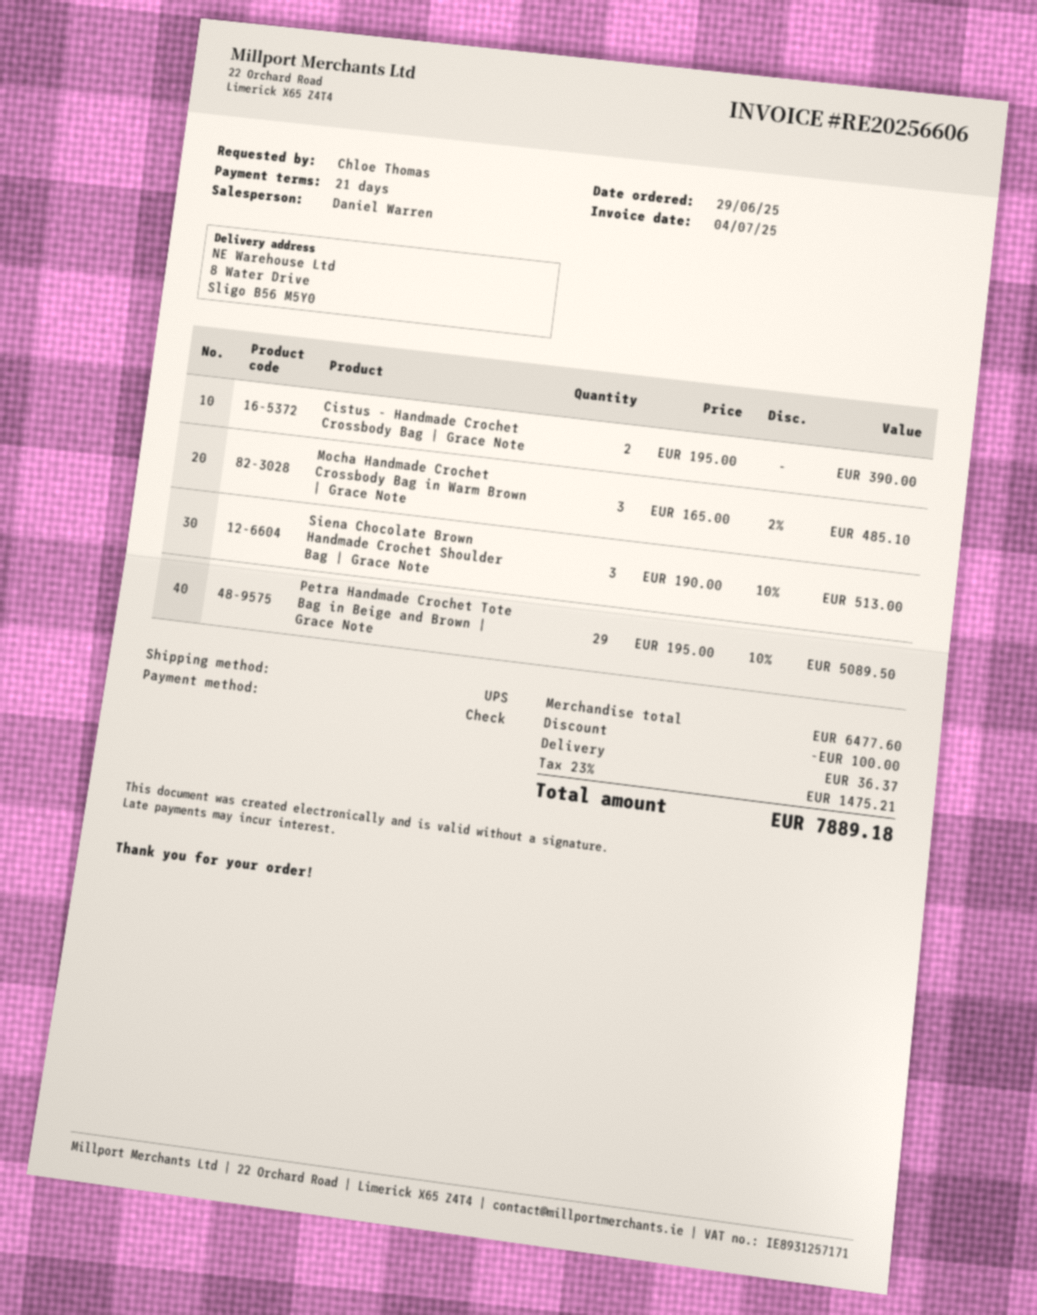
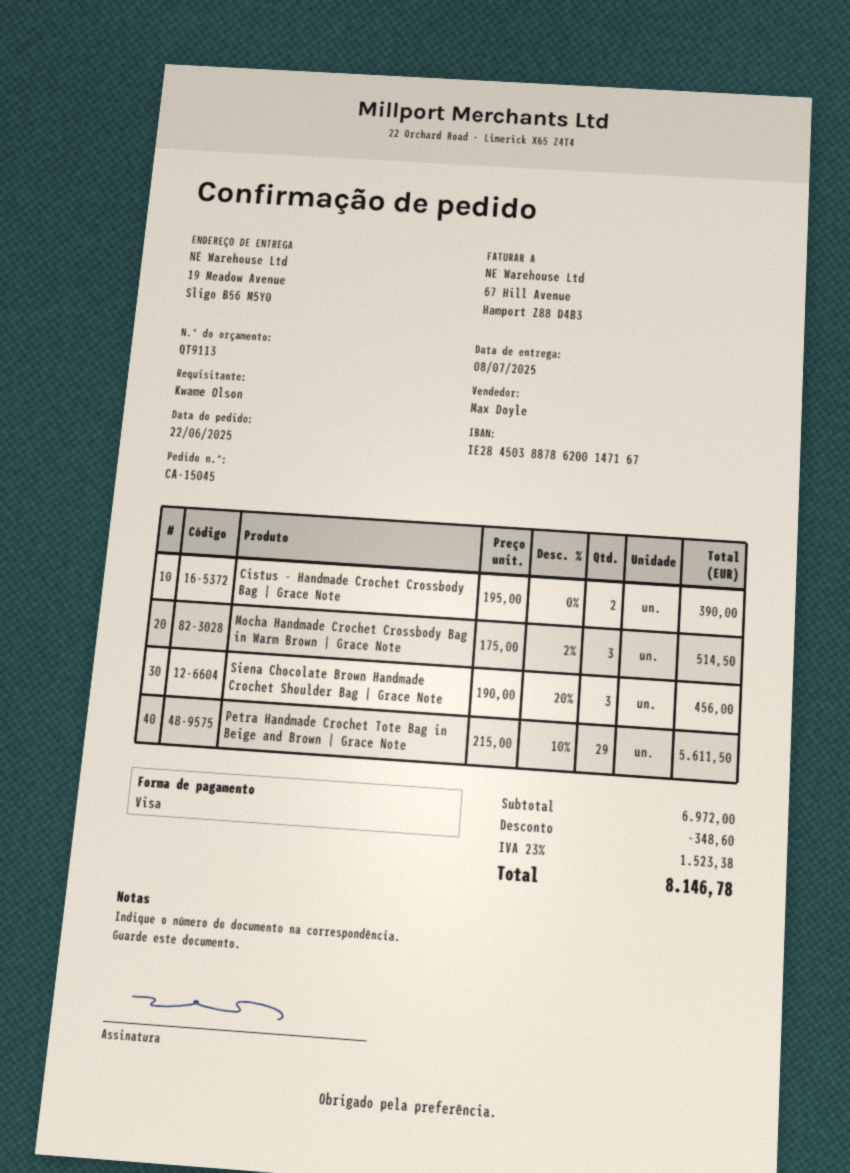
order date: 2025-06-29 -> 2025-06-22
ordered by: Chloe Thomas -> Kwame Olson
sales rep: Daniel Warren -> Max Doyle
payment method: cheque -> Visa
ship to: 8 Water Drive, Sligo B56 M5Y0 -> 19 Meadow Avenue, Sligo B56 M5Y0
Mocha Handmade Crochet Crossbody Bag in Warm Brown | Grace Note: 3 x 165.00 - 2% = 485.10 -> 3 x 175.00 - 2% = 514.50
Siena Chocolate Brown Handmade Crochet Shoulder Bag | Grace Note: 3 x 190.00 - 10% = 513.00 -> 3 x 190.00 - 20% = 456.00
Petra Handmade Crochet Tote Bag in Beige and Brown | Grace Note: 29 x 195.00 - 10% = 5089.50 -> 29 x 215.00 - 10% = 5611.50
subtotal: 6477.60 -> 6972.00
discount: 100.00 -> 348.60
shipping: 36.37 -> none
tax: 23% = 1475.21 -> 23% = 1523.38
total: 7889.18 -> 8146.78

